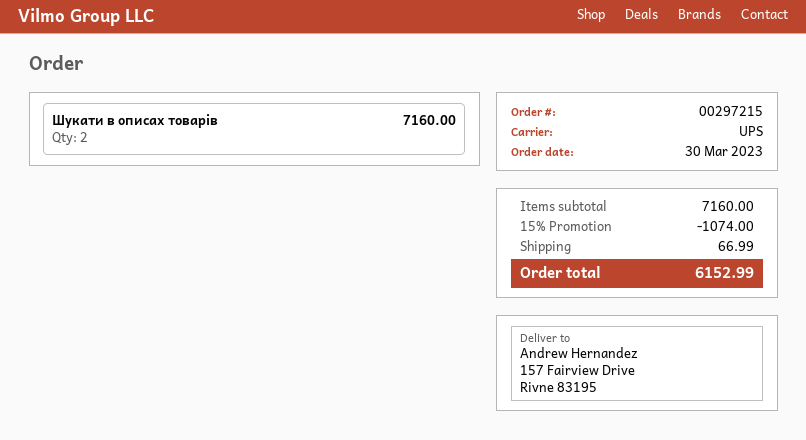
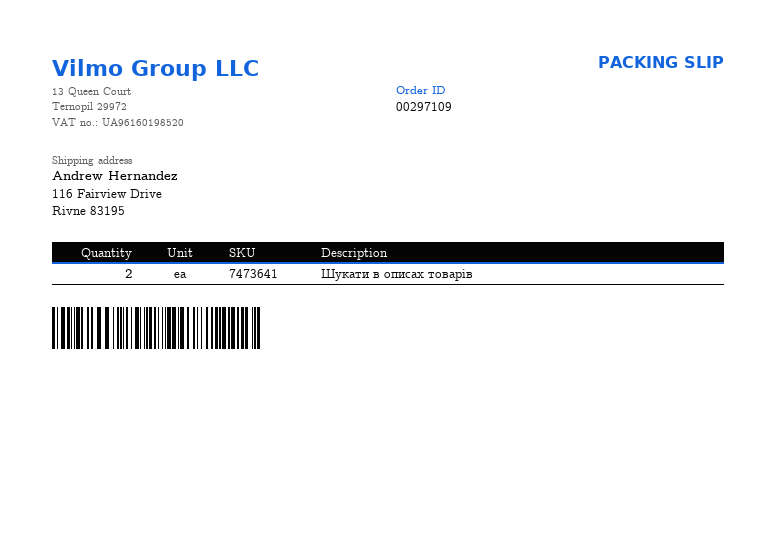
order number: 00297215 -> 00297109
ship to: 157 Fairview Drive, Rivne 83195 -> 116 Fairview Drive, Rivne 83195

